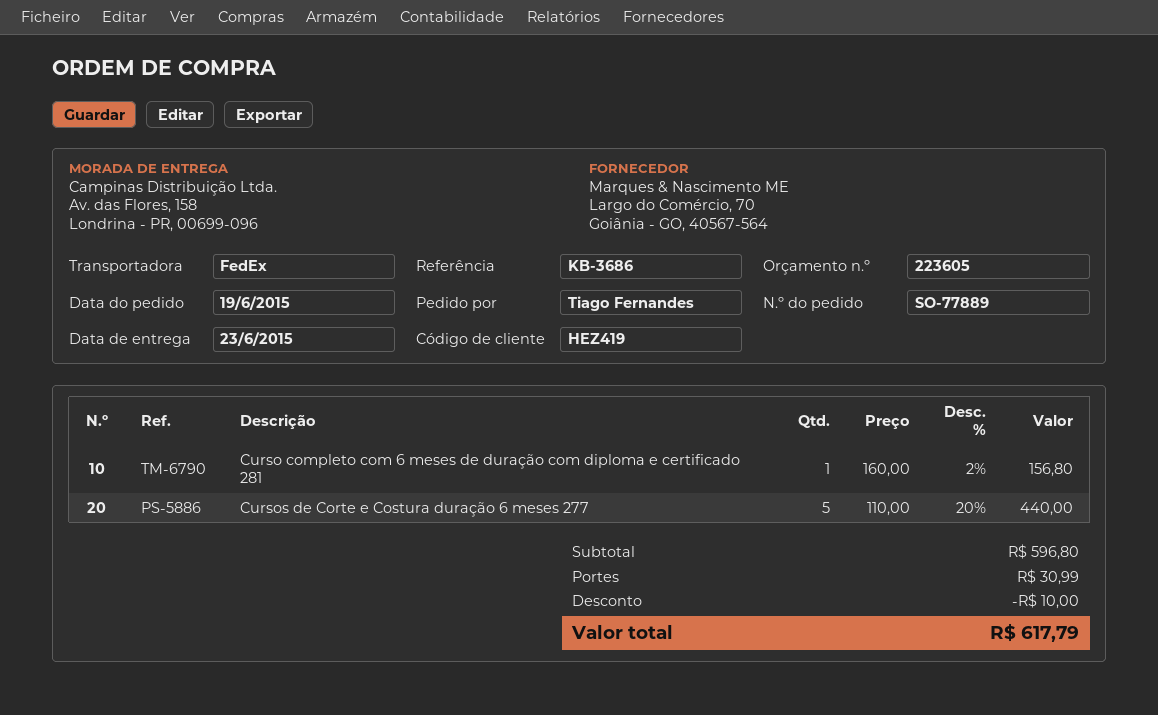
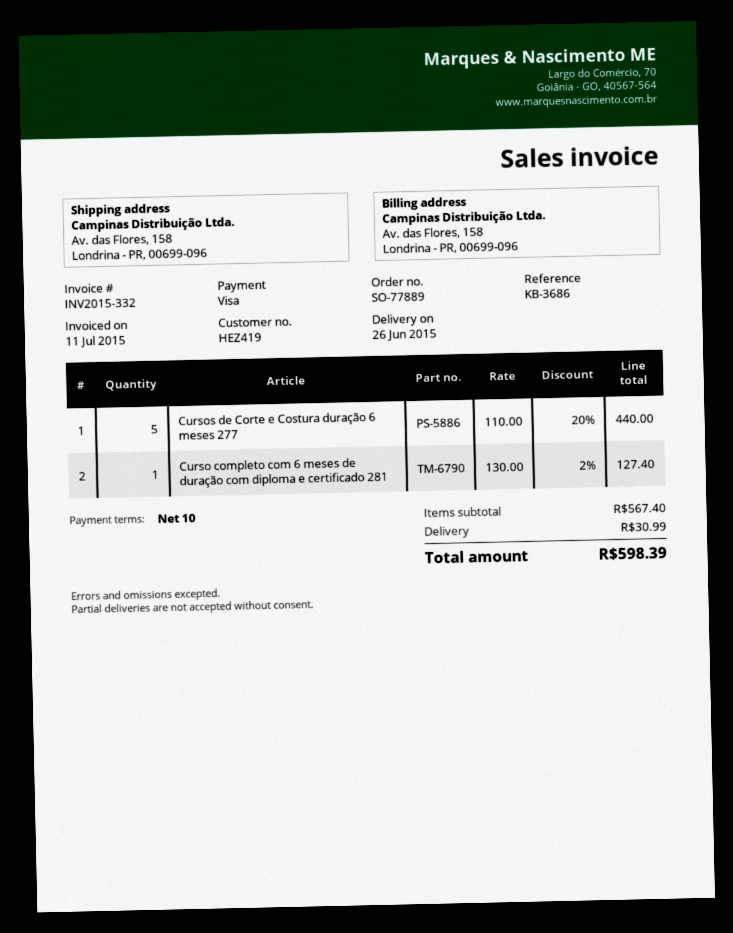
delivery date: 2015-06-23 -> 2015-06-26
Curso completo com 6 meses de duração com diploma e certificado 281: 1 x 160.00 - 2% = 156.80 -> 1 x 130.00 - 2% = 127.40
subtotal: 596.80 -> 567.40
discount: 10.00 -> none
total: 617.79 -> 598.39

